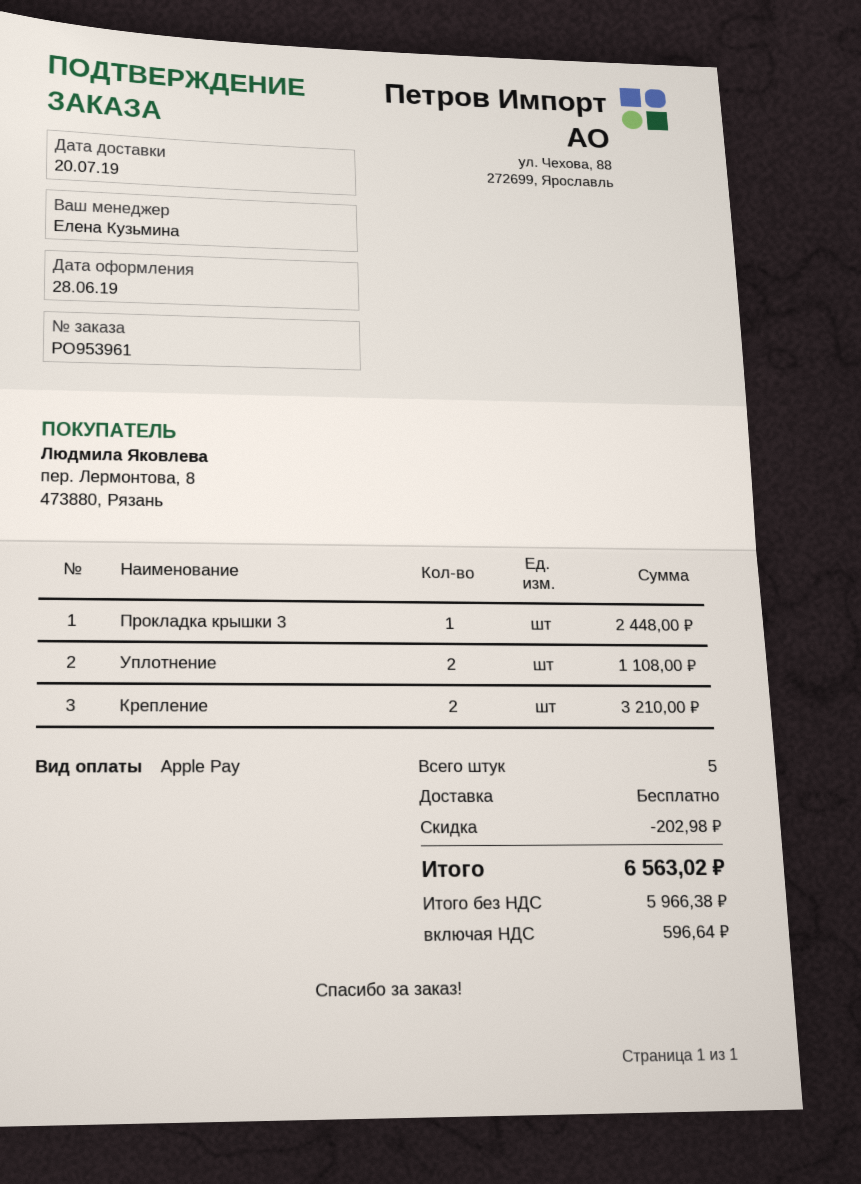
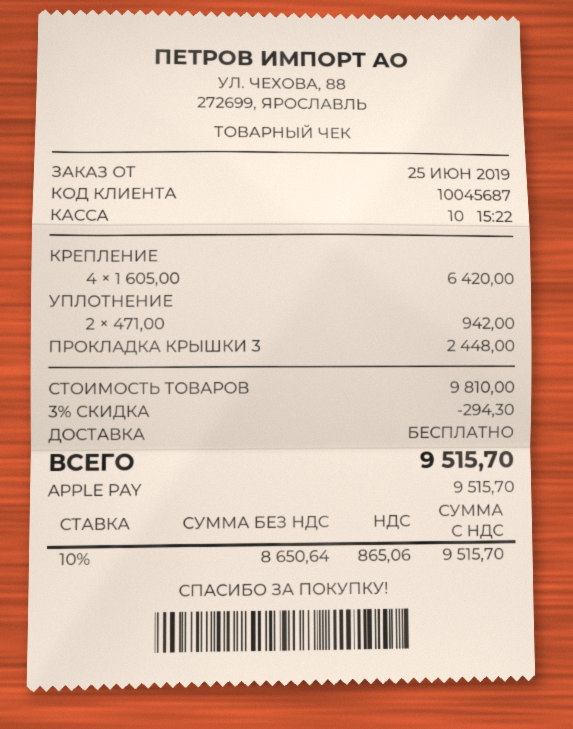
order date: 2019-06-28 -> 2019-06-25
Уплотнение: 2 for 1108.00 -> 2 for 942.00
Крепление: 2 for 3210.00 -> 4 for 6420.00
discount: 202.98 -> 294.30
net: 5966.38 -> 8650.64
tax: 596.64 -> 865.06
total: 6563.02 -> 9515.70

